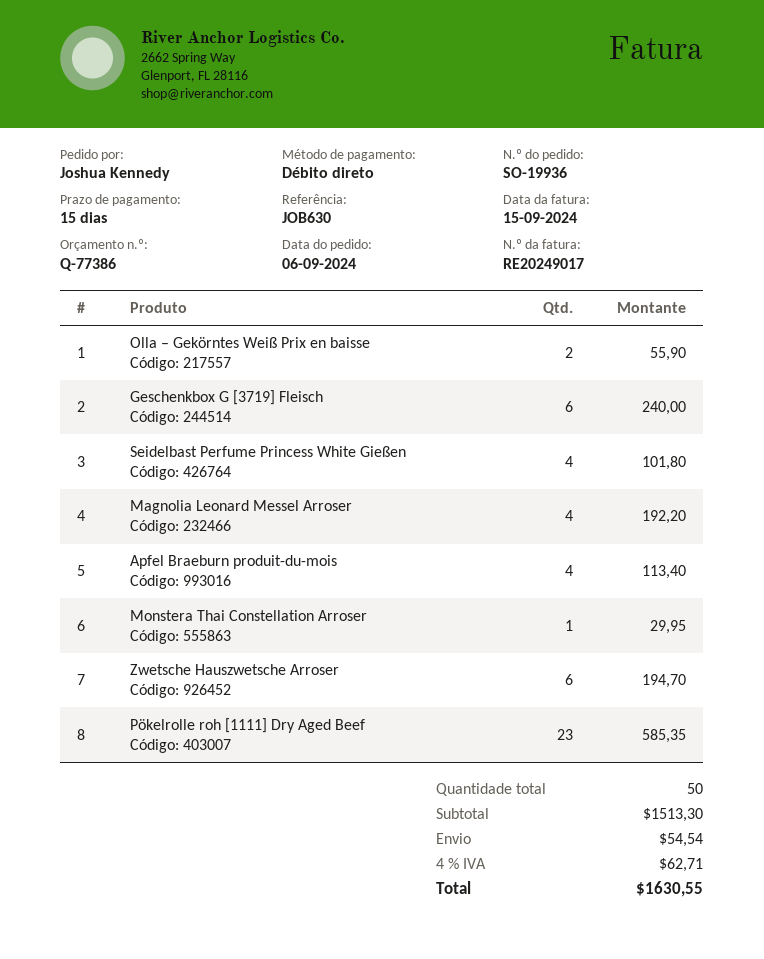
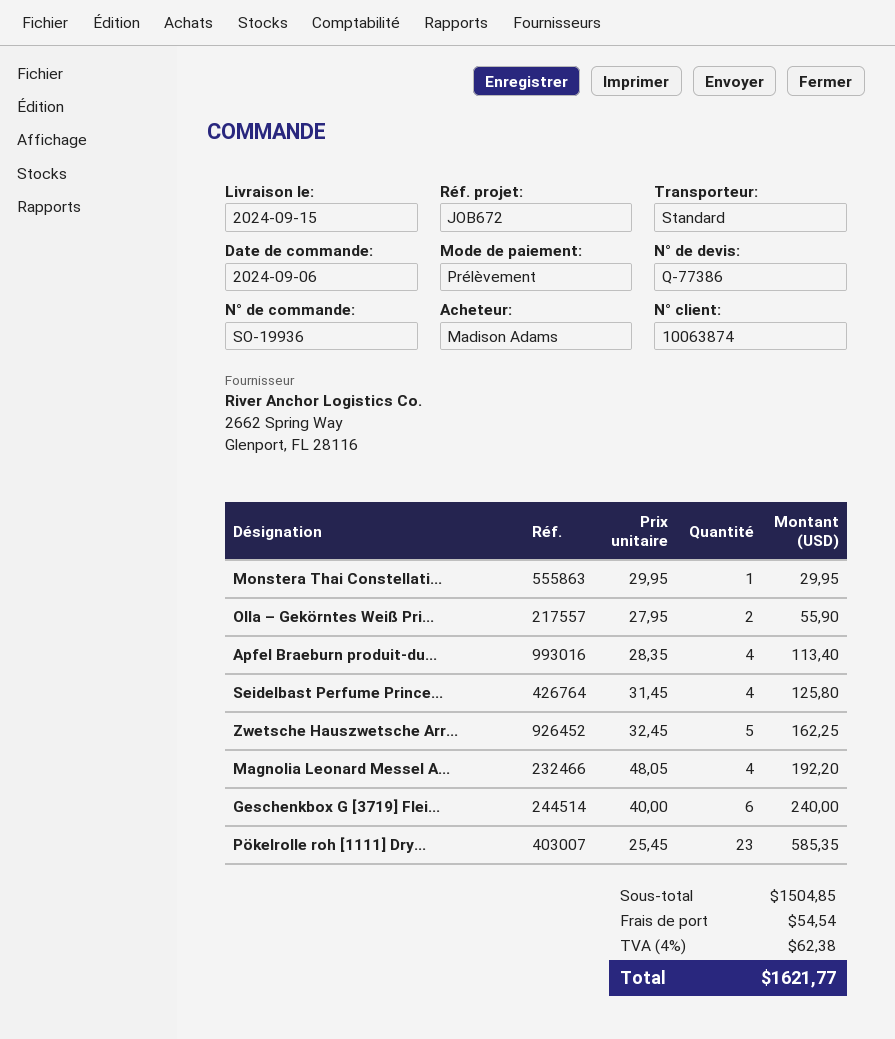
reference: JOB630 -> JOB672
ordered by: Joshua Kennedy -> Madison Adams
Seidelbast Perfume Princess White Gießen: 4 for 101.80 -> 4 for 125.80
Zwetsche Hauszwetsche Arroser: 6 for 194.70 -> 5 for 162.25
subtotal: 1513.30 -> 1504.85
tax: 4% = 62.71 -> 4% = 62.38
total: 1630.55 -> 1621.77

